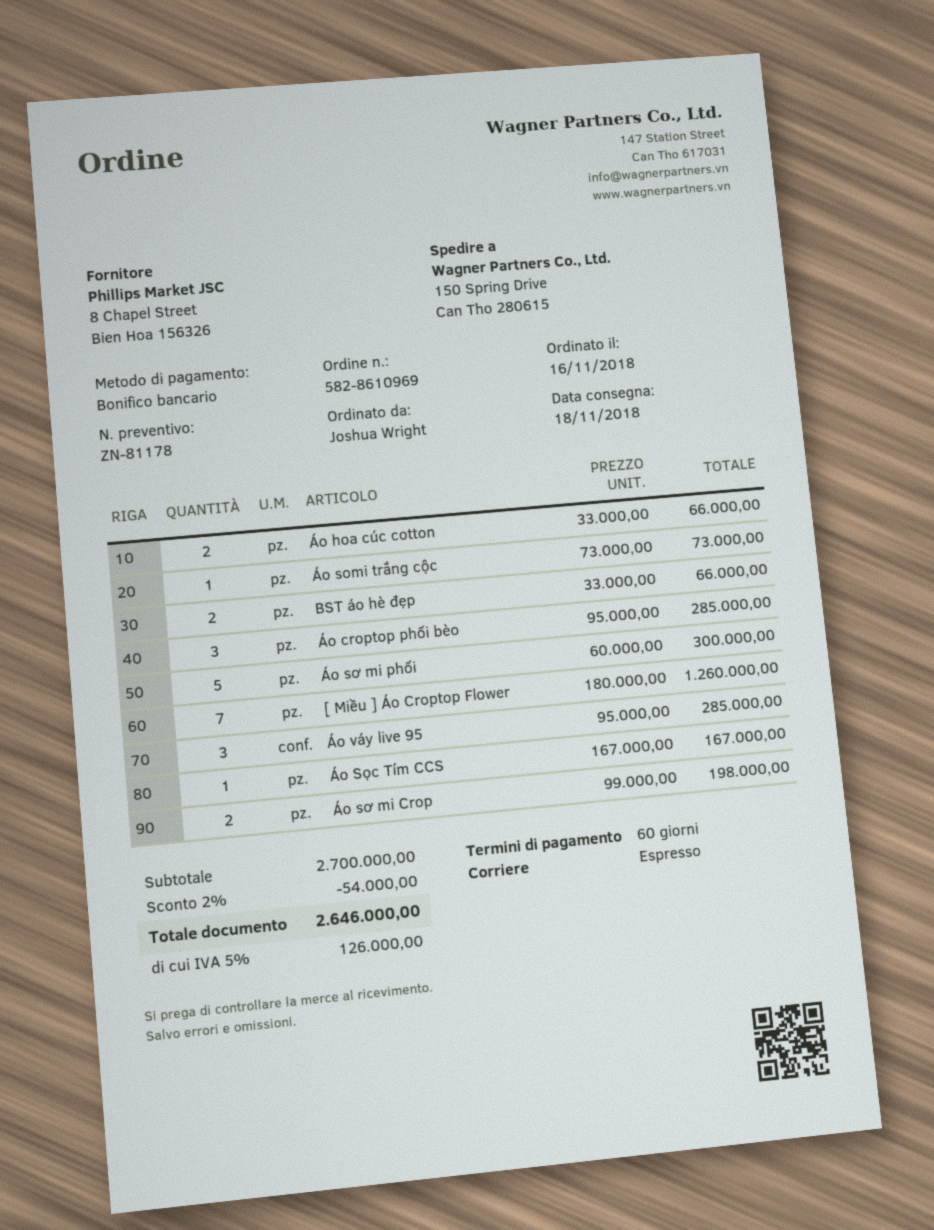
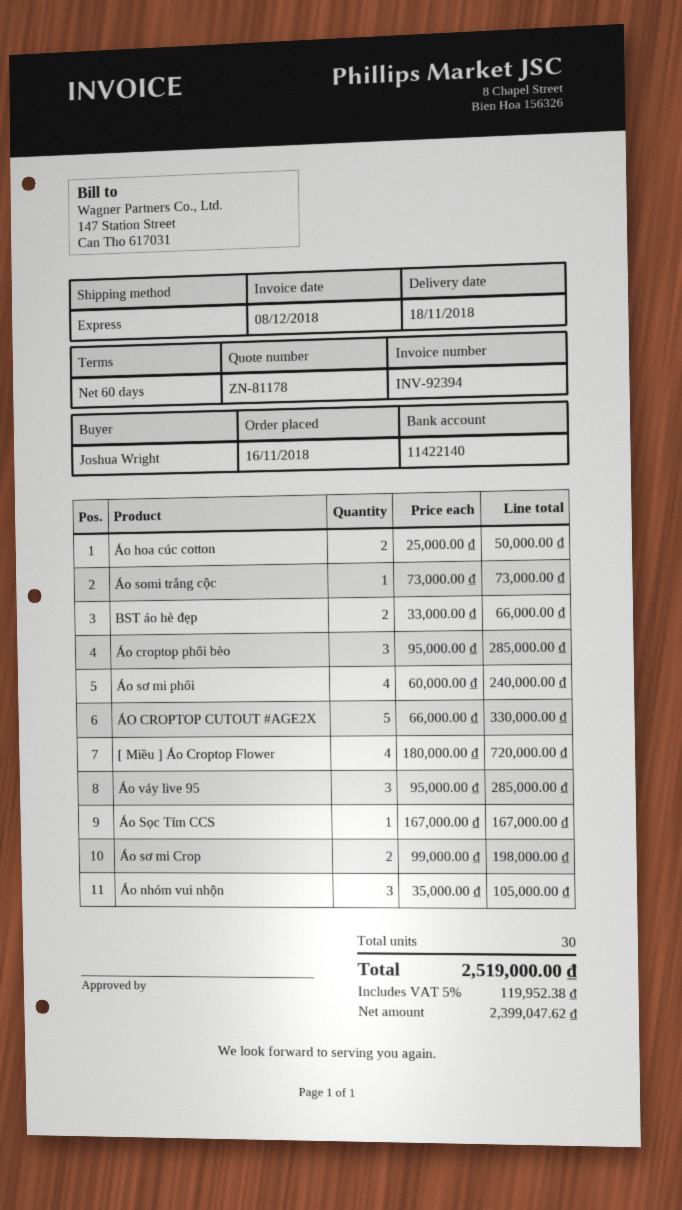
Áo hoa cúc cotton: 2 x 33000.00 = 66000.00 -> 2 x 25000.00 = 50000.00
Áo sơ mi phối: 5 x 60000.00 = 300000.00 -> 4 x 60000.00 = 240000.00
[ Miều ] Áo Croptop Flower: 7 x 180000.00 = 1260000.00 -> 4 x 180000.00 = 720000.00
ÁO CROPTOP CUTOUT #AGE2X: none -> 5 x 66000.00 = 330000.00
Áo nhóm vui nhộn: none -> 3 x 35000.00 = 105000.00
discount: 2% = 54000.00 -> none
tax: 5% = 126000.00 -> 5% = 119952.38
total: 2646000.00 -> 2519000.00

